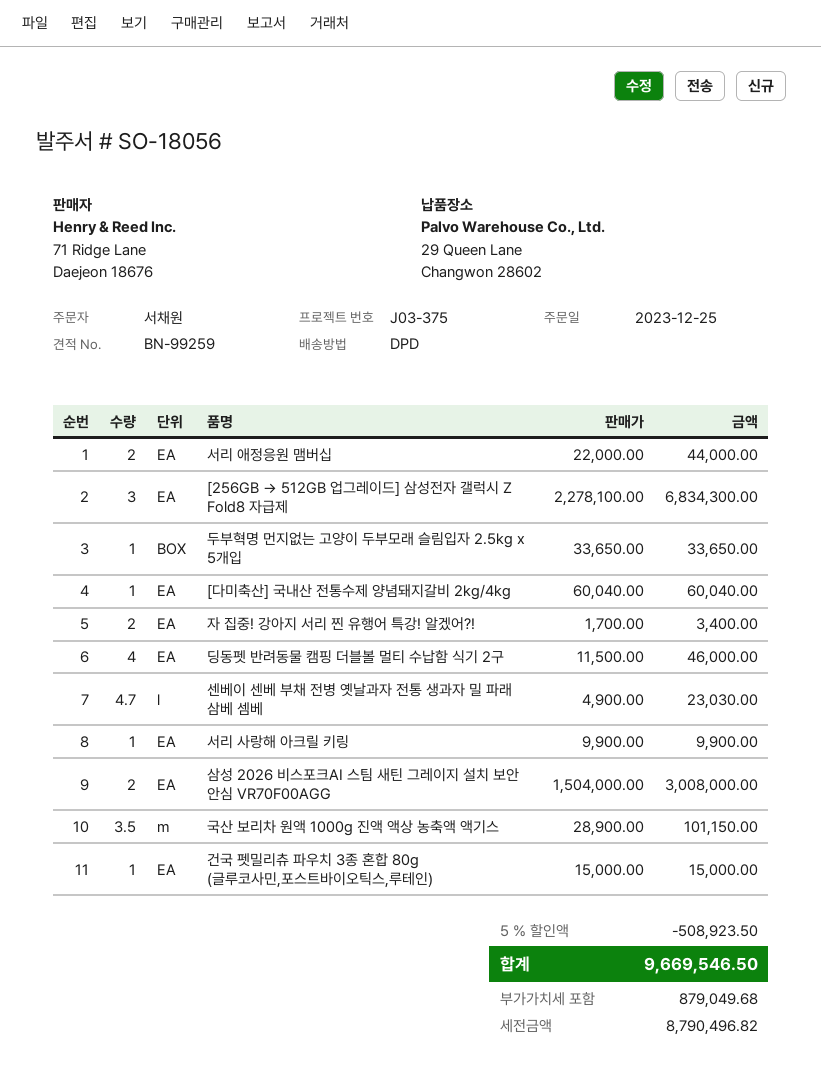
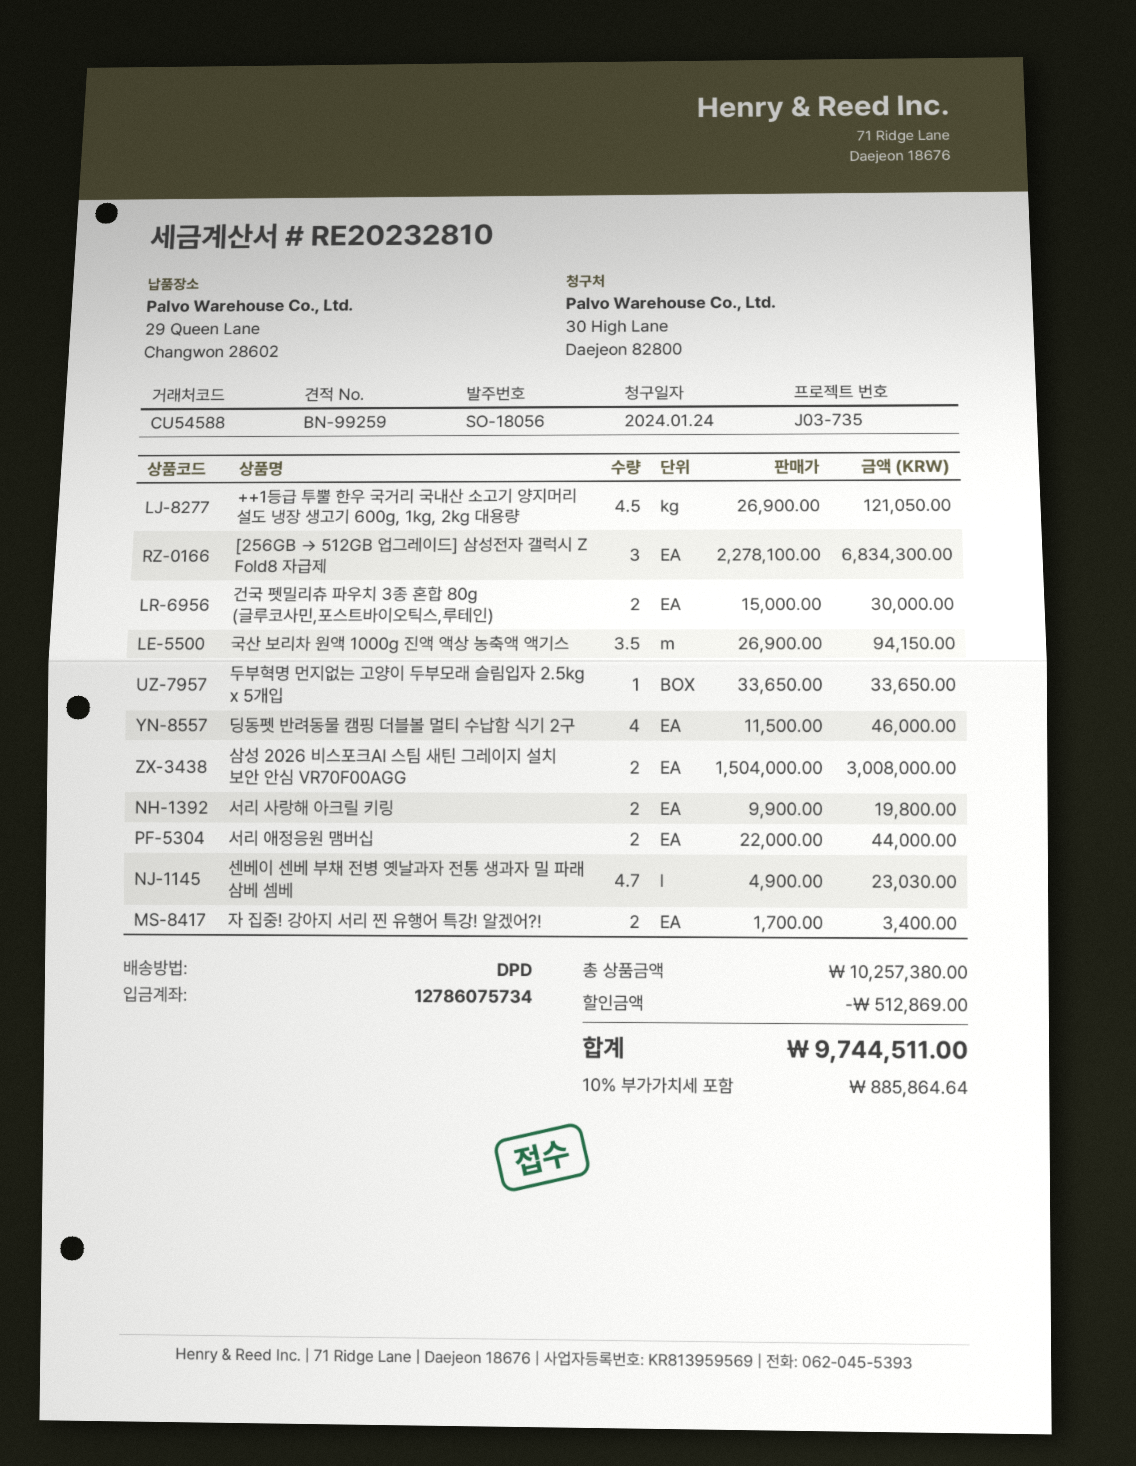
reference: J03-375 -> J03-735
[다미축산] 국내산 전통수제 양념돼지갈비 2kg/4kg: 1 x 60040.00 = 60040.00 -> none
서리 사랑해 아크릴 키링: 1 x 9900.00 = 9900.00 -> 2 x 9900.00 = 19800.00
국산 보리차 원액 1000g 진액 액상 농축액 액기스: 3.5 x 28900.00 = 101150.00 -> 3.5 x 26900.00 = 94150.00
건국 펫밀리츄 파우치 3종 혼합 80g (글루코사민,포스트바이오틱스,루테인): 1 x 15000.00 = 15000.00 -> 2 x 15000.00 = 30000.00
++1등급 투뿔 한우 국거리 국내산 소고기 양지머리 설도 냉장 생고기 600g, 1kg, 2kg 대용량: none -> 4.5 x 26900.00 = 121050.00
discount: 508923.50 -> 512869.00
tax: 879049.68 -> 885864.64
total: 9669546.50 -> 9744511.00

